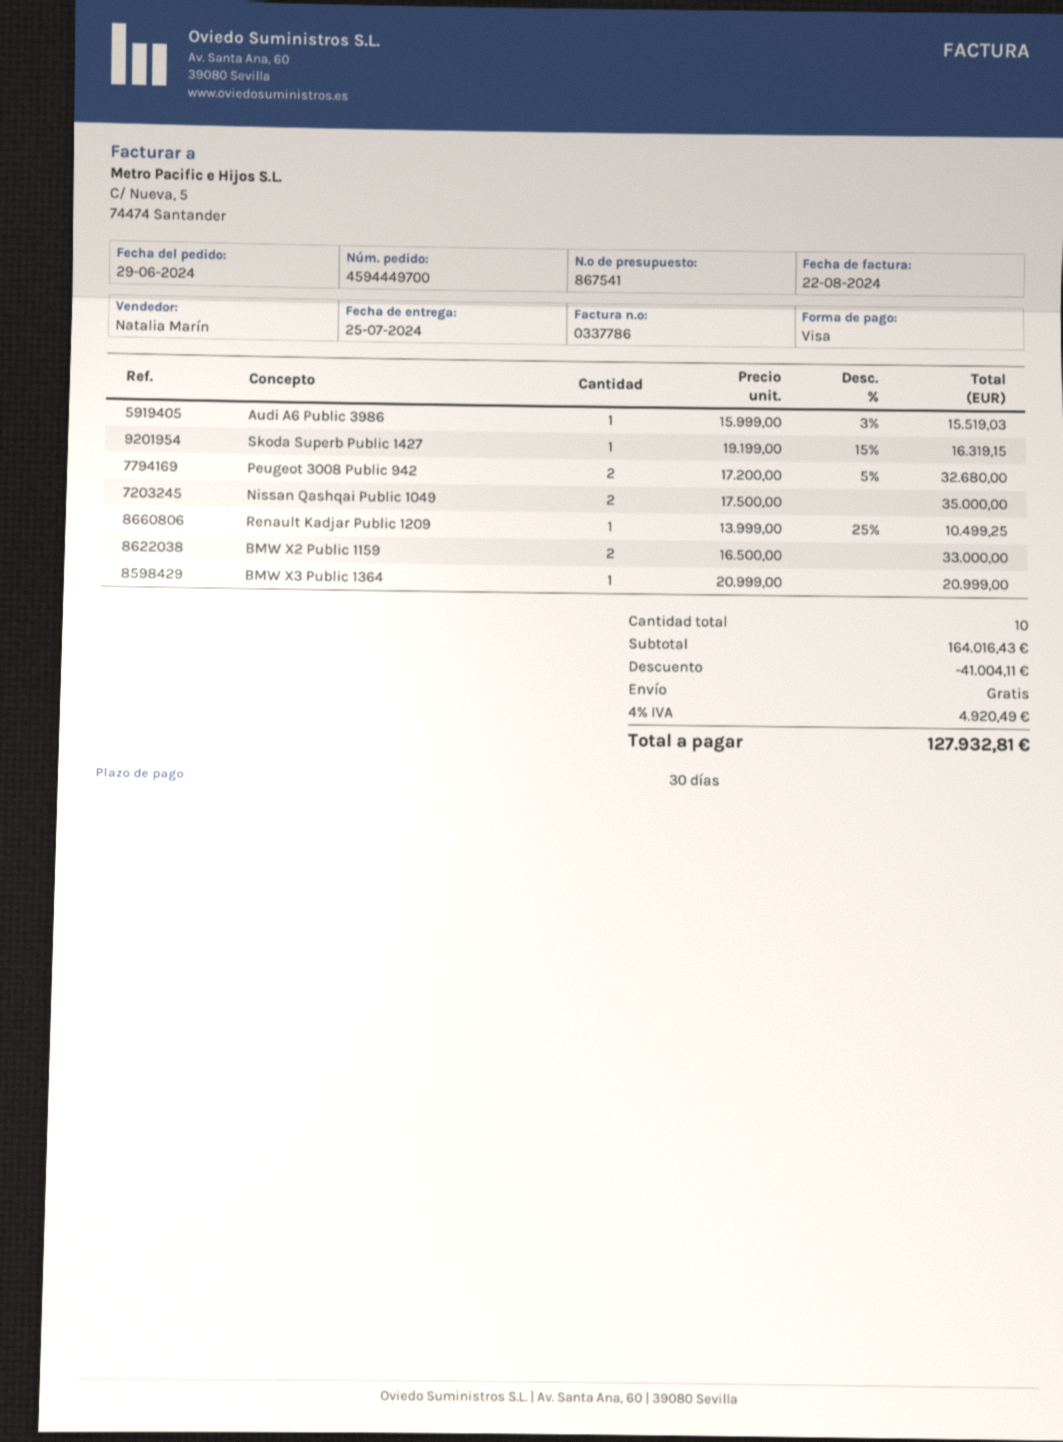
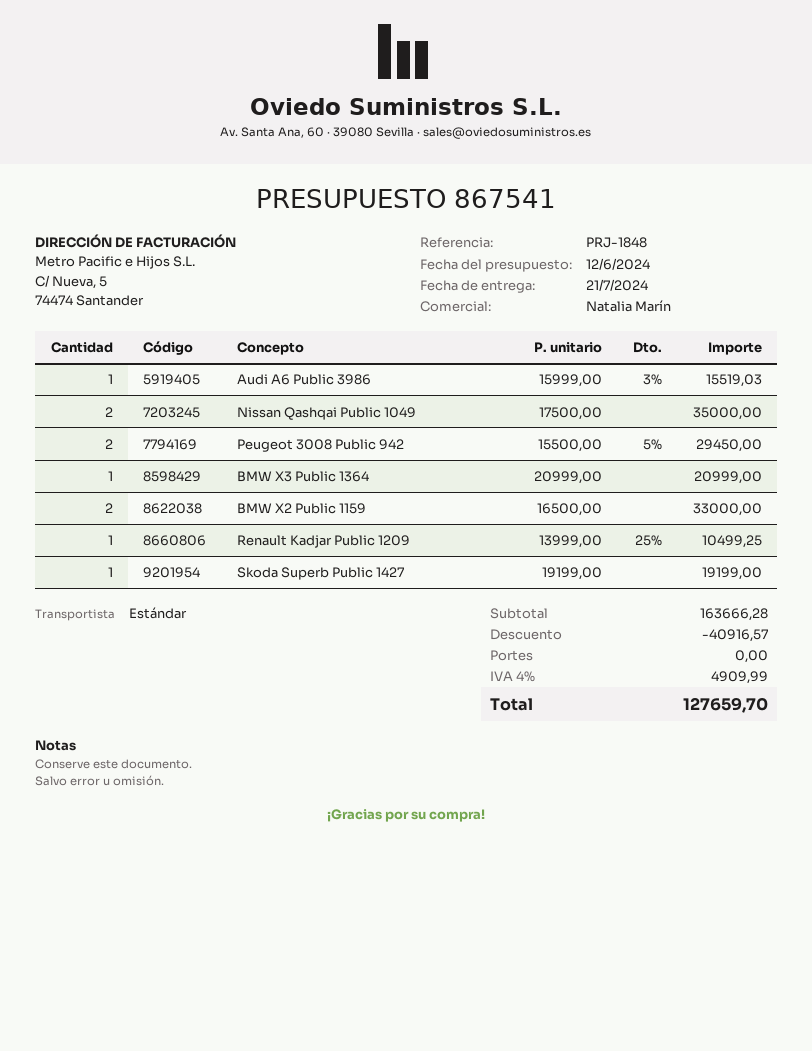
delivery date: 2024-07-25 -> 2024-07-21
Skoda Superb Public 1427: 1 x 19199.00 - 15% = 16319.15 -> 1 x 19199.00 = 19199.00
Peugeot 3008 Public 942: 2 x 17200.00 - 5% = 32680.00 -> 2 x 15500.00 - 5% = 29450.00
subtotal: 164016.43 -> 163666.28
discount: 41004.11 -> 40916.57
tax: 4% = 4920.49 -> 4% = 4909.99
total: 127932.81 -> 127659.70

